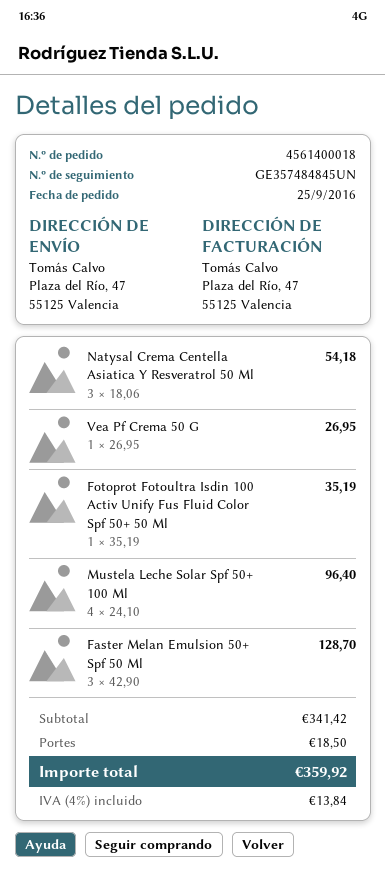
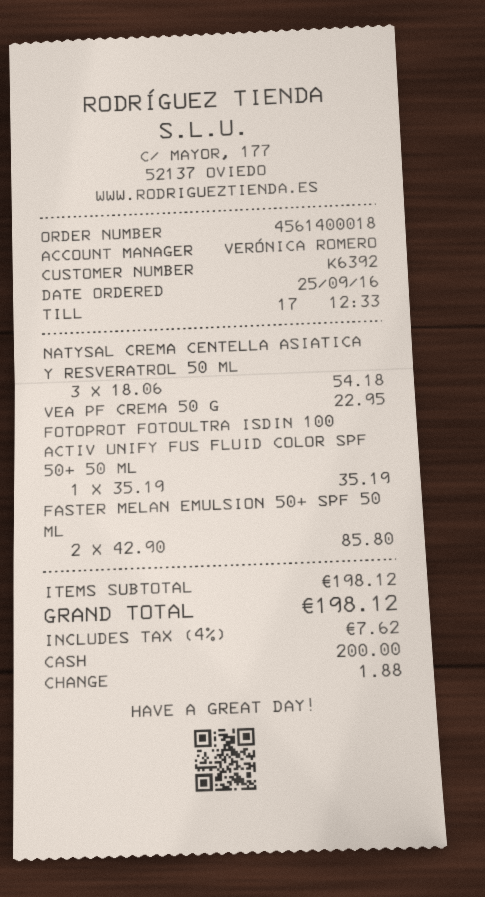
Vea Pf Crema 50 G: 1 x 26.95 = 26.95 -> 1 x 22.95 = 22.95
Mustela Leche Solar Spf 50+ 100 Ml: 4 x 24.10 = 96.40 -> none
Faster Melan Emulsion 50+ Spf 50 Ml: 3 x 42.90 = 128.70 -> 2 x 42.90 = 85.80
subtotal: 341.42 -> 198.12
shipping: 18.50 -> none
tax: 4% = 13.84 -> 4% = 7.62
total: 359.92 -> 198.12

